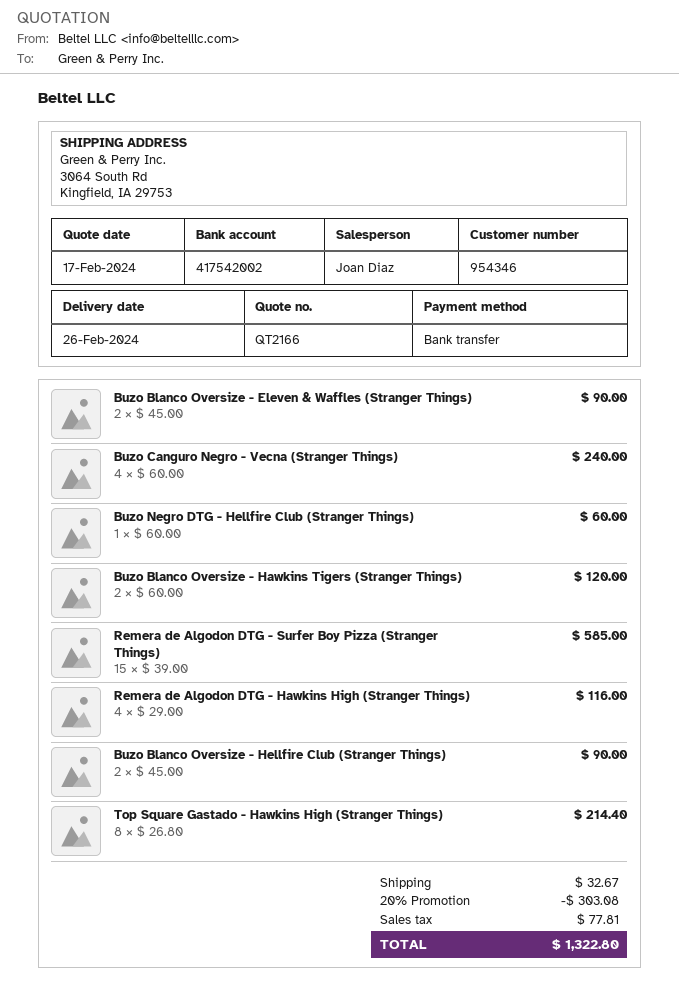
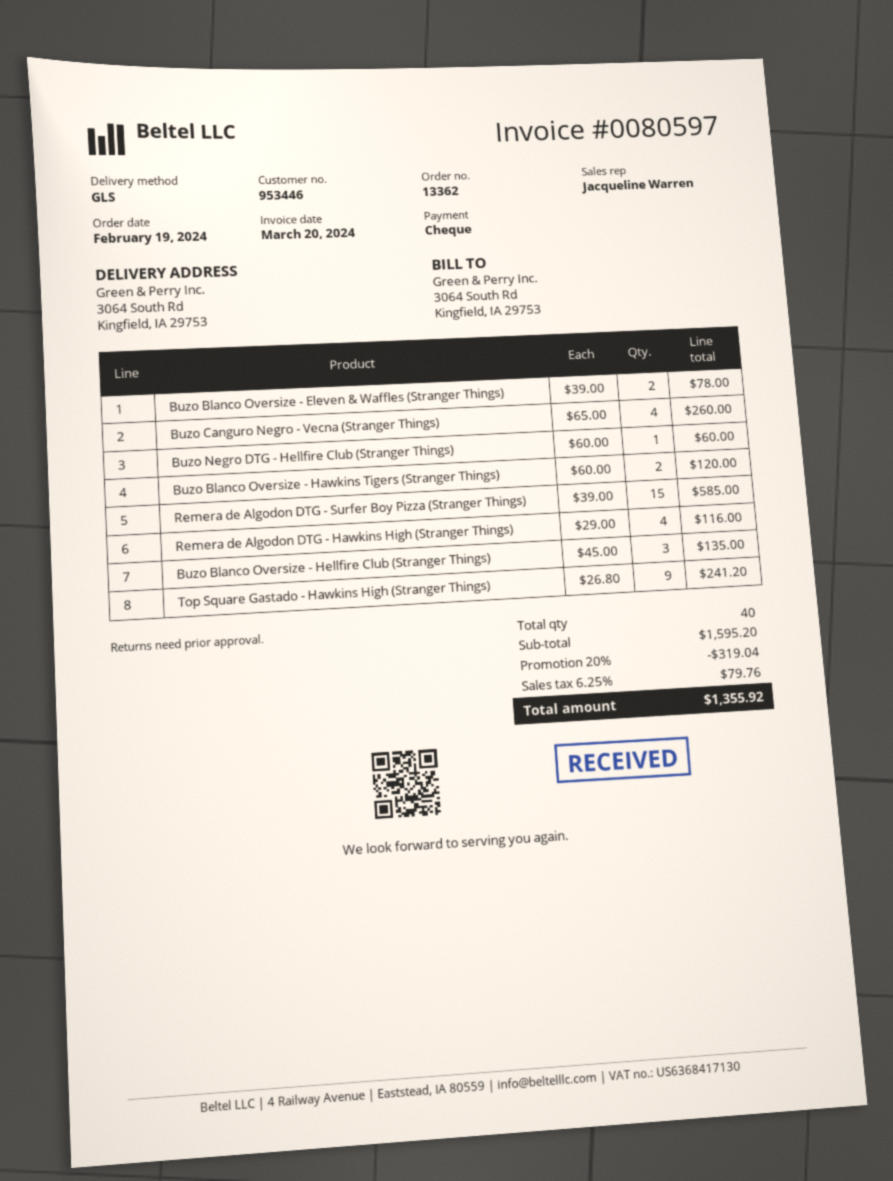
customer number: 954346 -> 953446
sales rep: Joan Diaz -> Jacqueline Warren
payment method: bank transfer -> cheque
Buzo Blanco Oversize - Eleven & Waffles (Stranger Things): 2 x 45.00 = 90.00 -> 2 x 39.00 = 78.00
Buzo Canguro Negro - Vecna (Stranger Things): 4 x 60.00 = 240.00 -> 4 x 65.00 = 260.00
Buzo Blanco Oversize - Hellfire Club (Stranger Things): 2 x 45.00 = 90.00 -> 3 x 45.00 = 135.00
Top Square Gastado - Hawkins High (Stranger Things): 8 x 26.80 = 214.40 -> 9 x 26.80 = 241.20
discount: 20% = 303.08 -> 20% = 319.04
shipping: 32.67 -> none
tax: 77.81 -> 79.76
total: 1322.80 -> 1355.92

